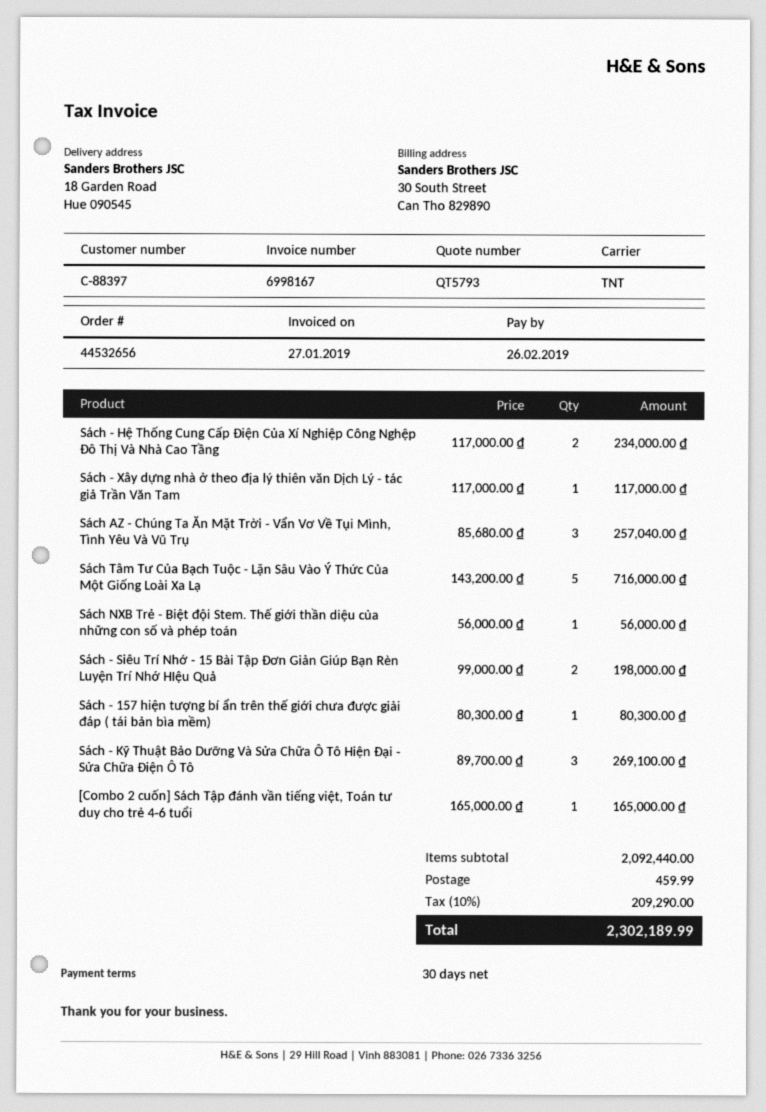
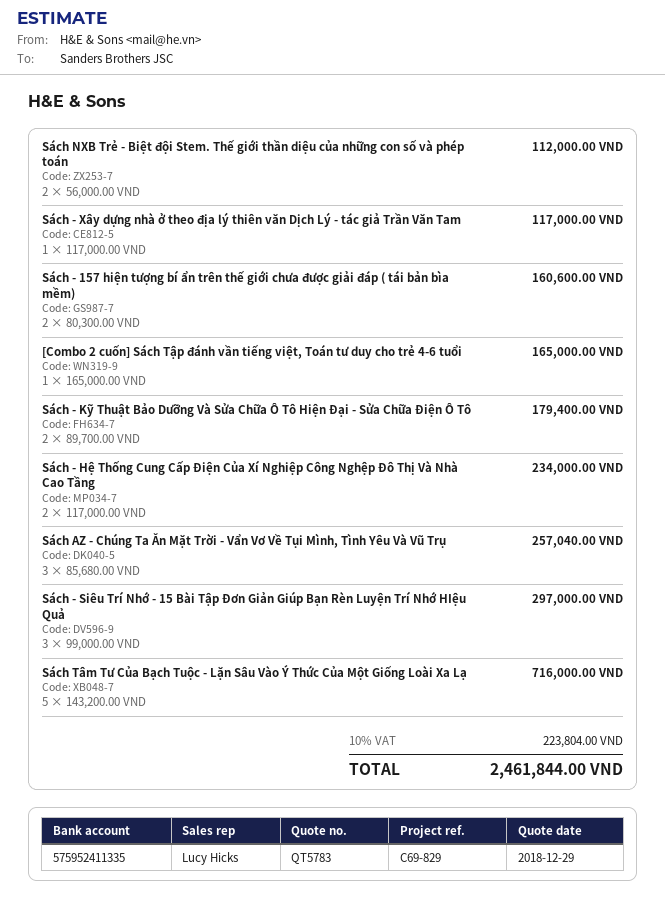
quote number: QT5793 -> QT5783
Sách NXB Trẻ - Biệt đội Stem. Thế giới thần diệu của những con số và phép toán: 1 x 56000.00 = 56000.00 -> 2 x 56000.00 = 112000.00
Sách - Siêu Trí Nhớ - 15 Bài Tập Đơn Giản Giúp Bạn Rèn Luyện Trí Nhớ HIệu Quả: 2 x 99000.00 = 198000.00 -> 3 x 99000.00 = 297000.00
Sách - 157 hiện tượng bí ẩn trên thế giới chưa được giải đáp ( tái bản bìa mềm): 1 x 80300.00 = 80300.00 -> 2 x 80300.00 = 160600.00
Sách - Kỹ Thuật Bảo Dưỡng Và Sửa Chữa Ô Tô Hiện Đại - Sửa Chữa Điện Ô Tô: 3 x 89700.00 = 269100.00 -> 2 x 89700.00 = 179400.00
shipping: 459.99 -> none
tax: 10% = 209290.00 -> 10% = 223804.00
total: 2302189.99 -> 2461844.00

